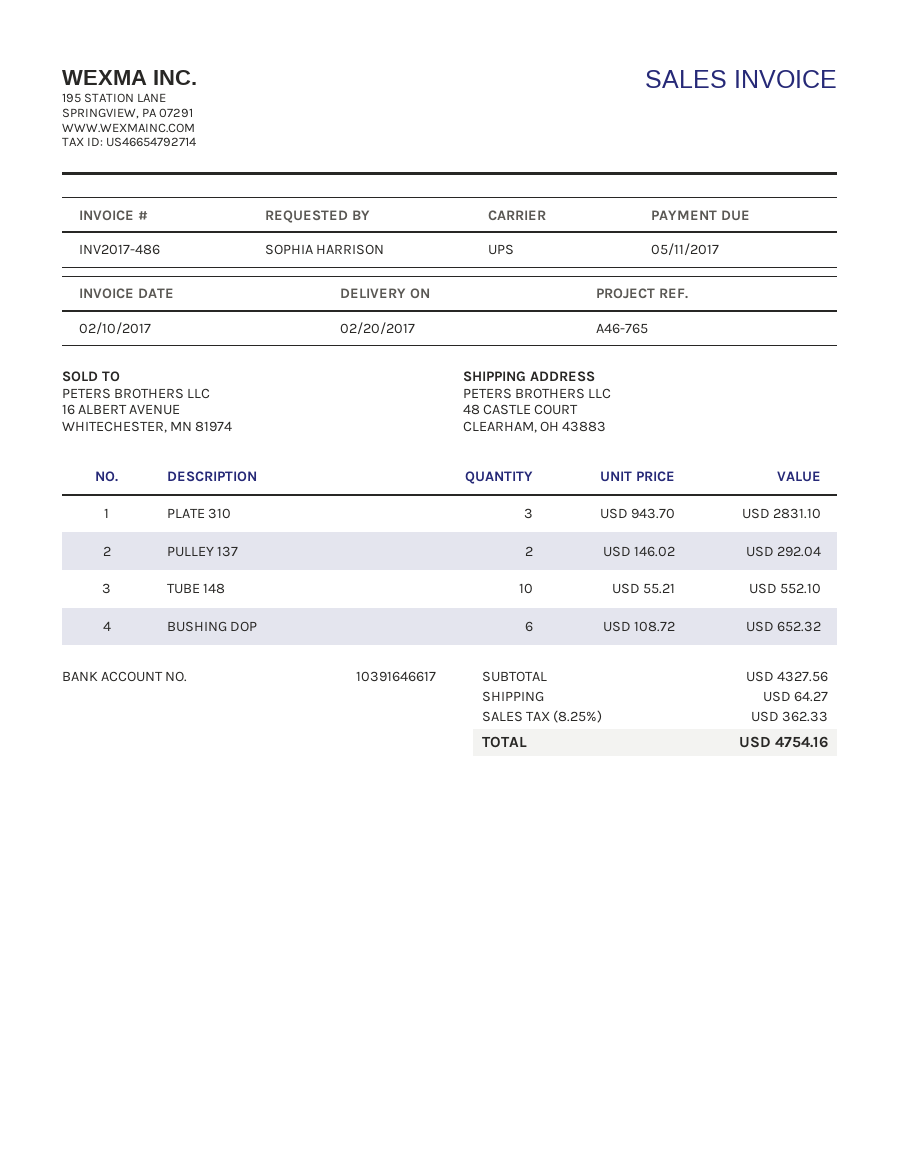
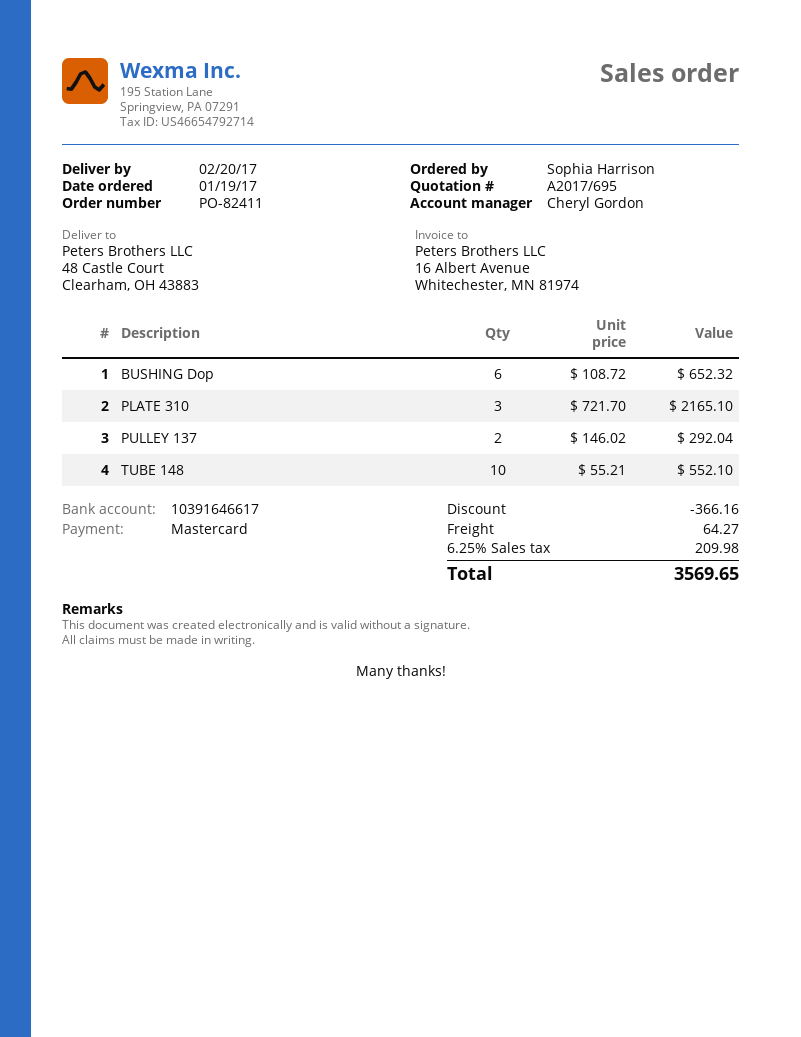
PLATE 310: 3 x 943.70 = 2831.10 -> 3 x 721.70 = 2165.10
discount: none -> 366.16
tax: 8.25% = 362.33 -> 6.25% = 209.98
total: 4754.16 -> 3569.65

